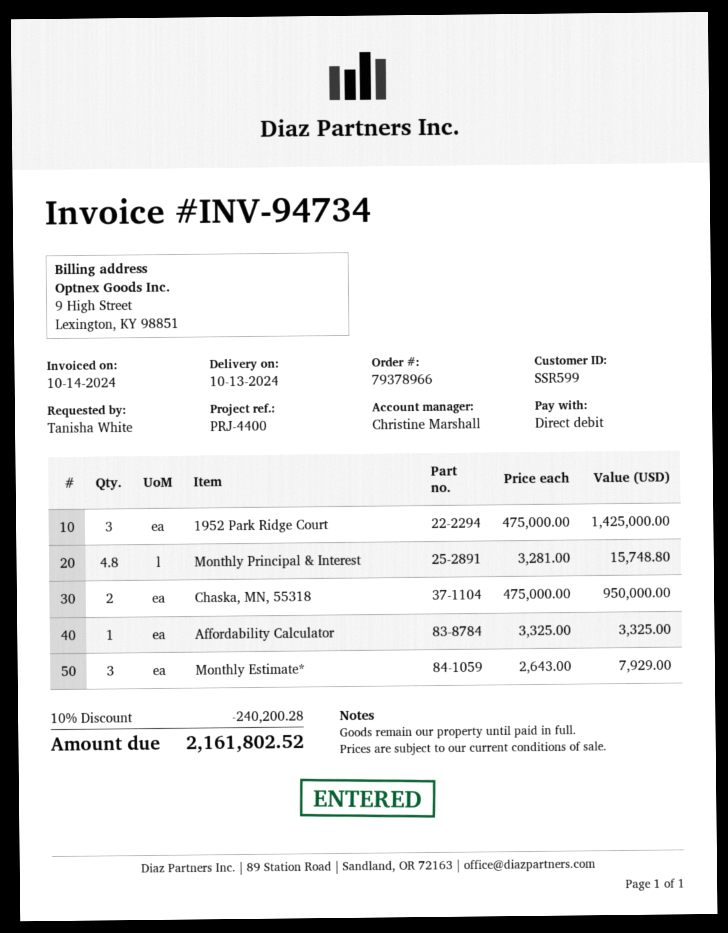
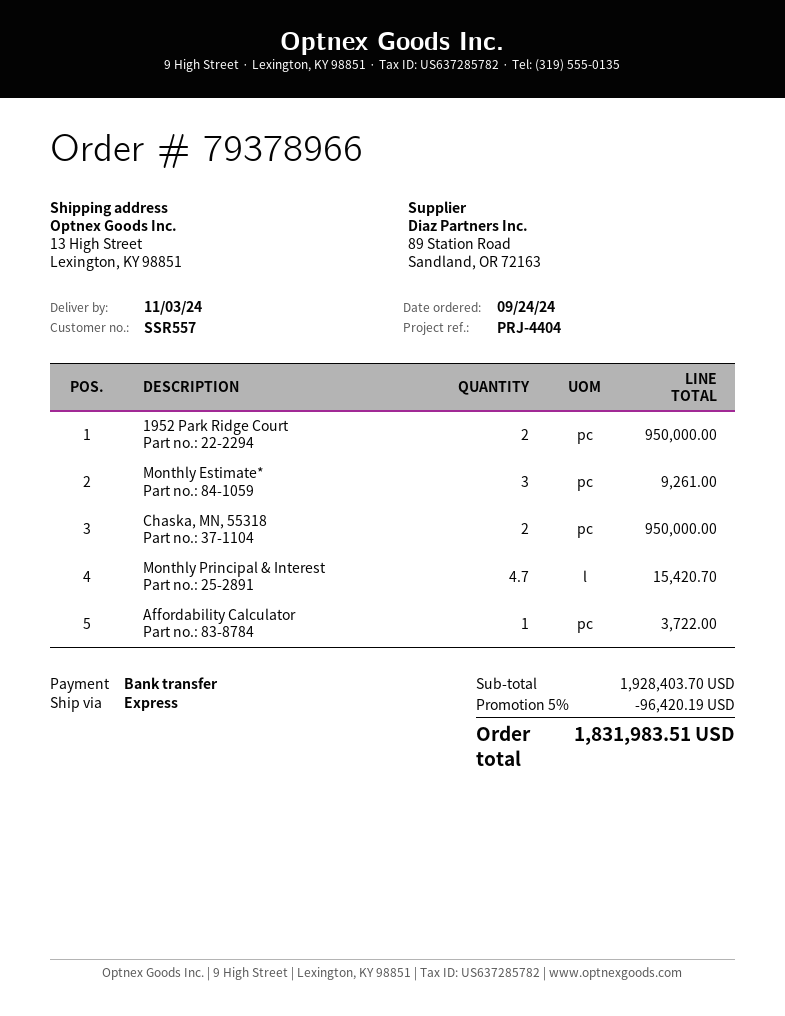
delivery date: 2024-10-13 -> 2024-11-03
customer number: SSR599 -> SSR557
reference: PRJ-4400 -> PRJ-4404
payment method: direct debit -> bank transfer
1952 Park Ridge Court: 3 for 1425000.00 -> 2 for 950000.00
Monthly Principal & Interest: 4.8 for 15748.80 -> 4.7 for 15420.70
Affordability Calculator: 1 for 3325.00 -> 1 for 3722.00
Monthly Estimate*: 3 for 7929.00 -> 3 for 9261.00
discount: 10% = 240200.28 -> 5% = 96420.19
total: 2161802.52 -> 1831983.51

